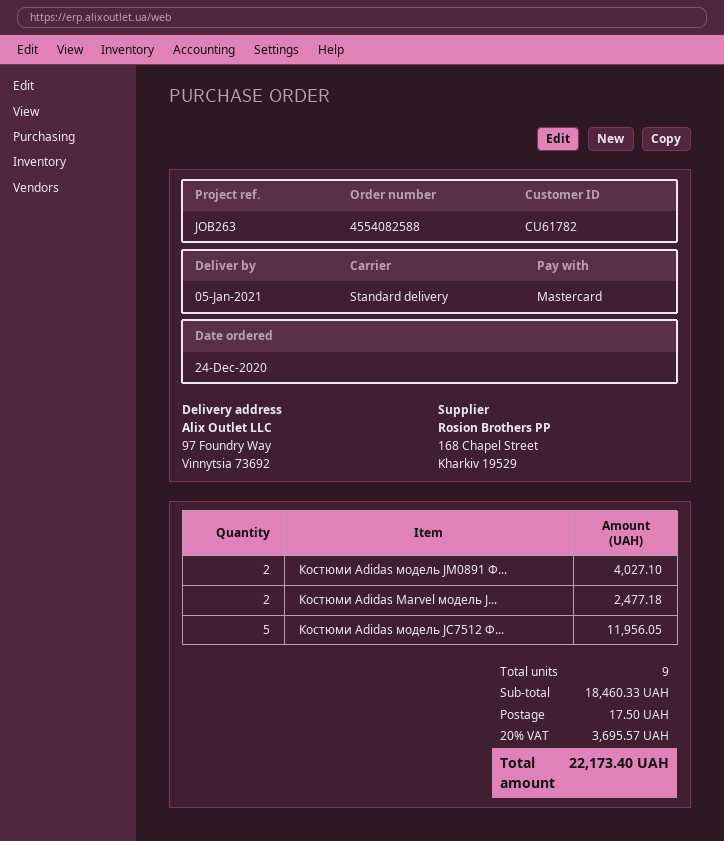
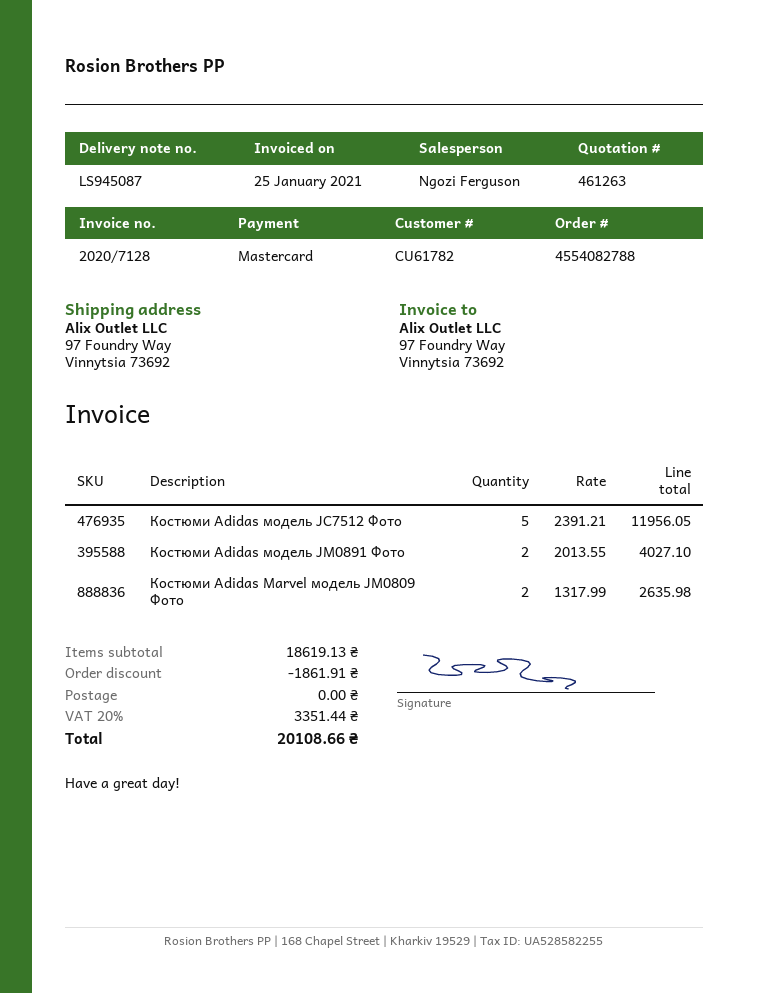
order number: 4554082588 -> 4554082788
Костюми Adidas Marvel модель J...: 2 for 2477.18 -> 2 for 2635.98
subtotal: 18460.33 -> 18619.13
discount: none -> 1861.91
shipping: 17.50 -> 0.00
tax: 20% = 3695.57 -> 20% = 3351.44
total: 22173.40 -> 20108.66

